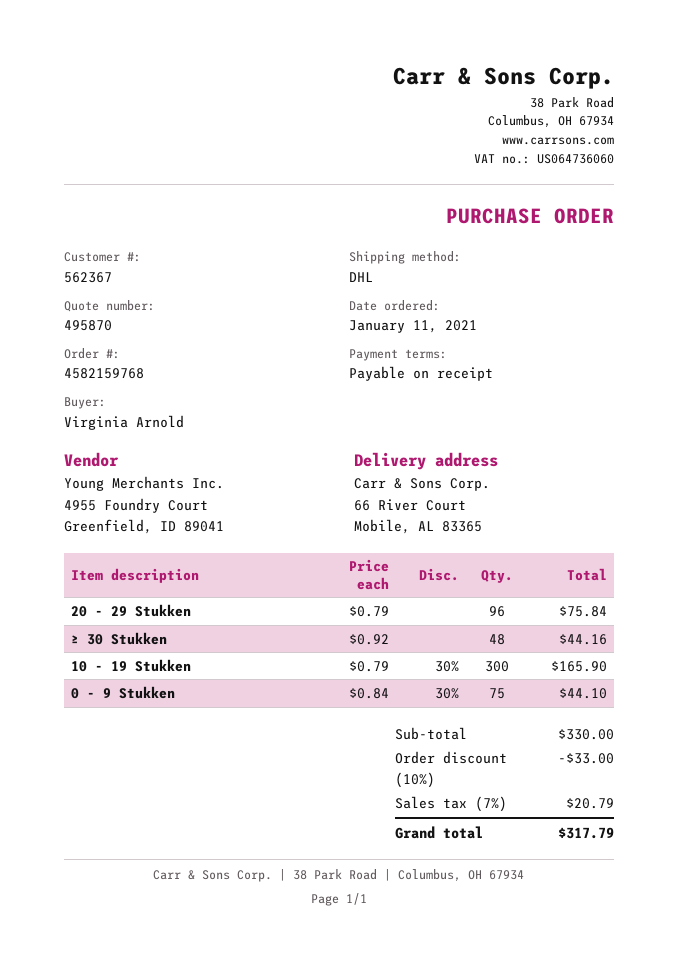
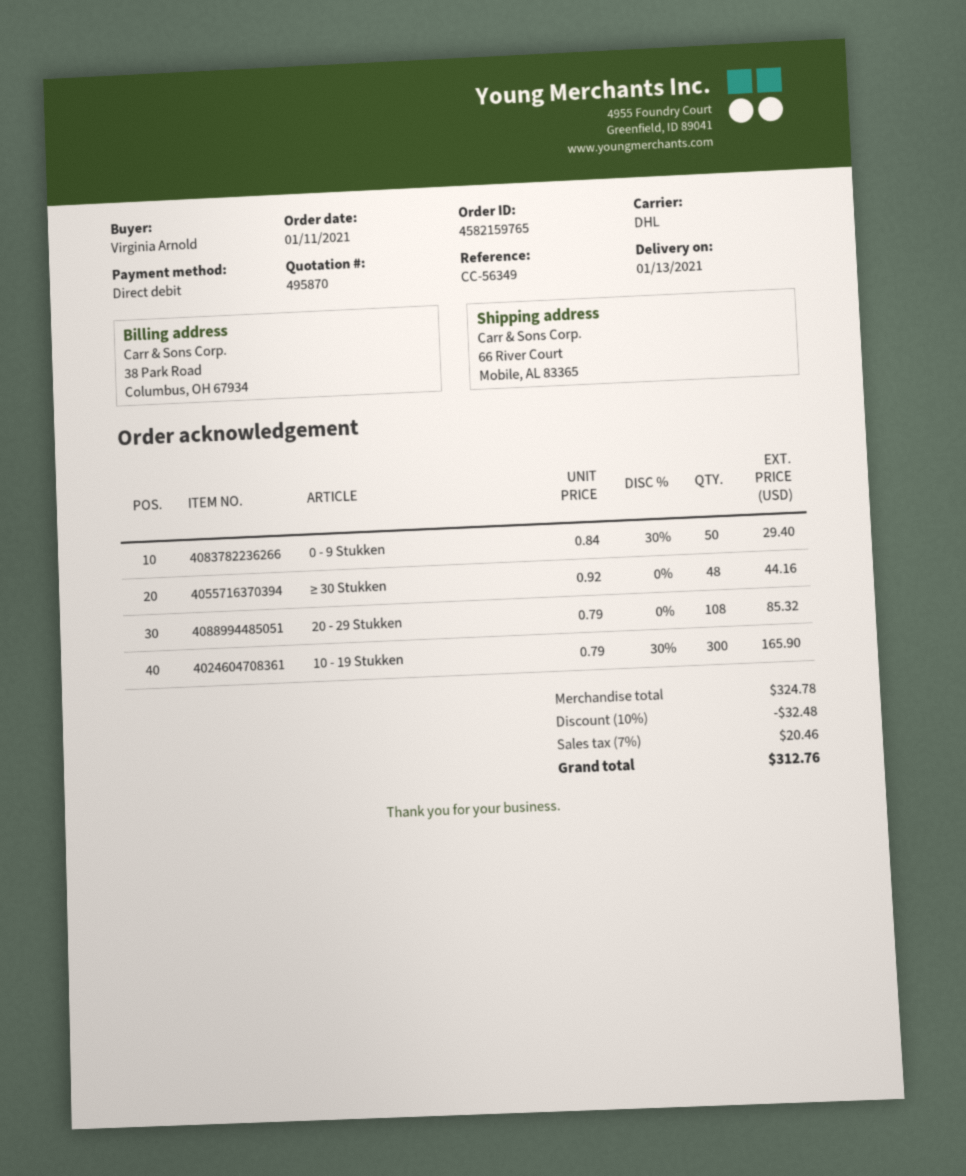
order number: 4582159768 -> 4582159765
20 - 29 Stukken: 96 x 0.79 = 75.84 -> 108 x 0.79 = 85.32
0 - 9 Stukken: 75 x 0.84 - 30% = 44.10 -> 50 x 0.84 - 30% = 29.40
subtotal: 330.00 -> 324.78
discount: 10% = 33.00 -> 10% = 32.48
tax: 7% = 20.79 -> 7% = 20.46
total: 317.79 -> 312.76

